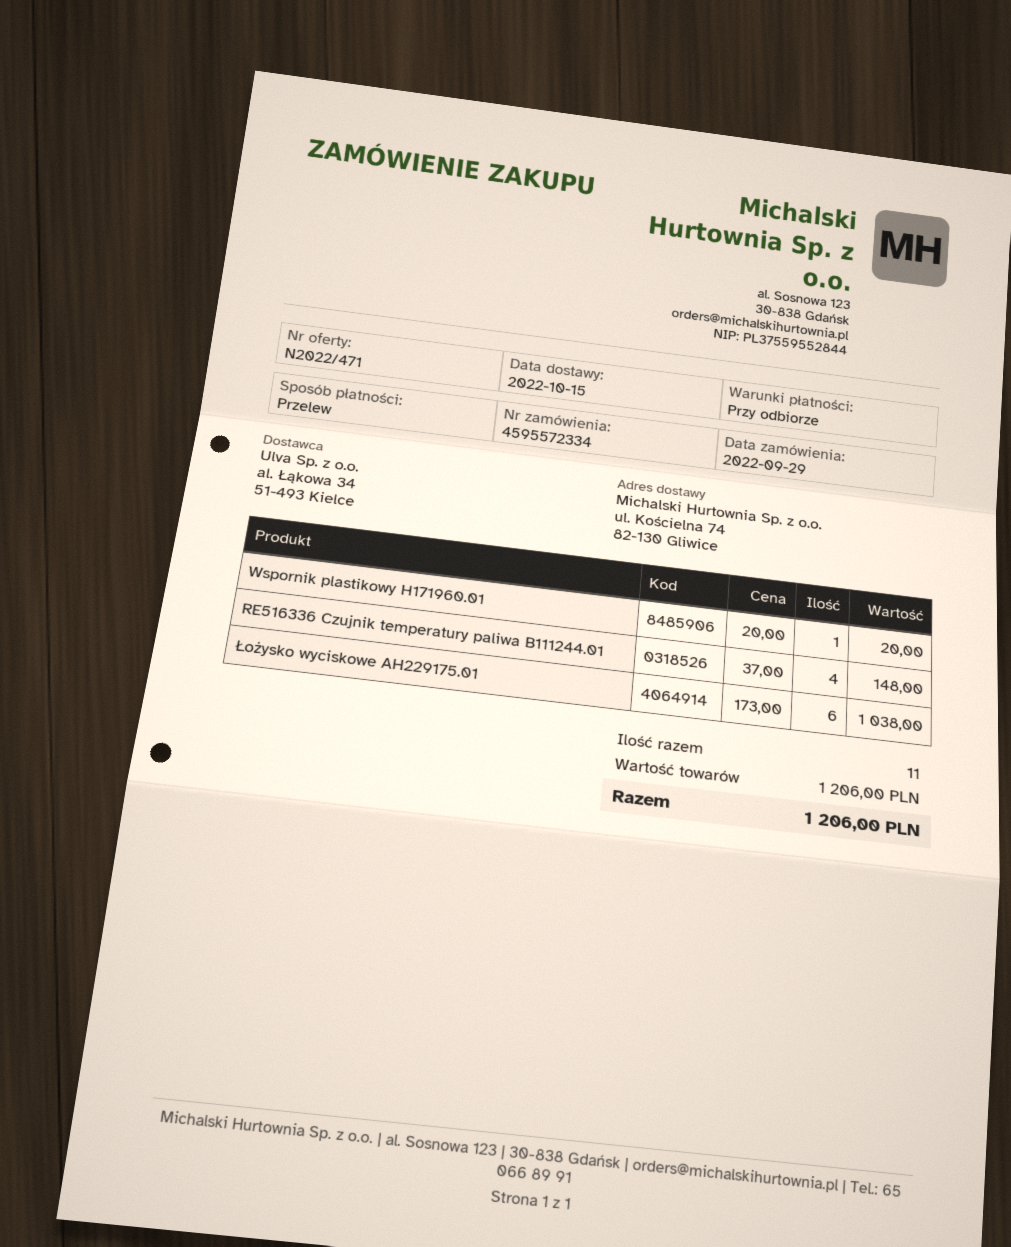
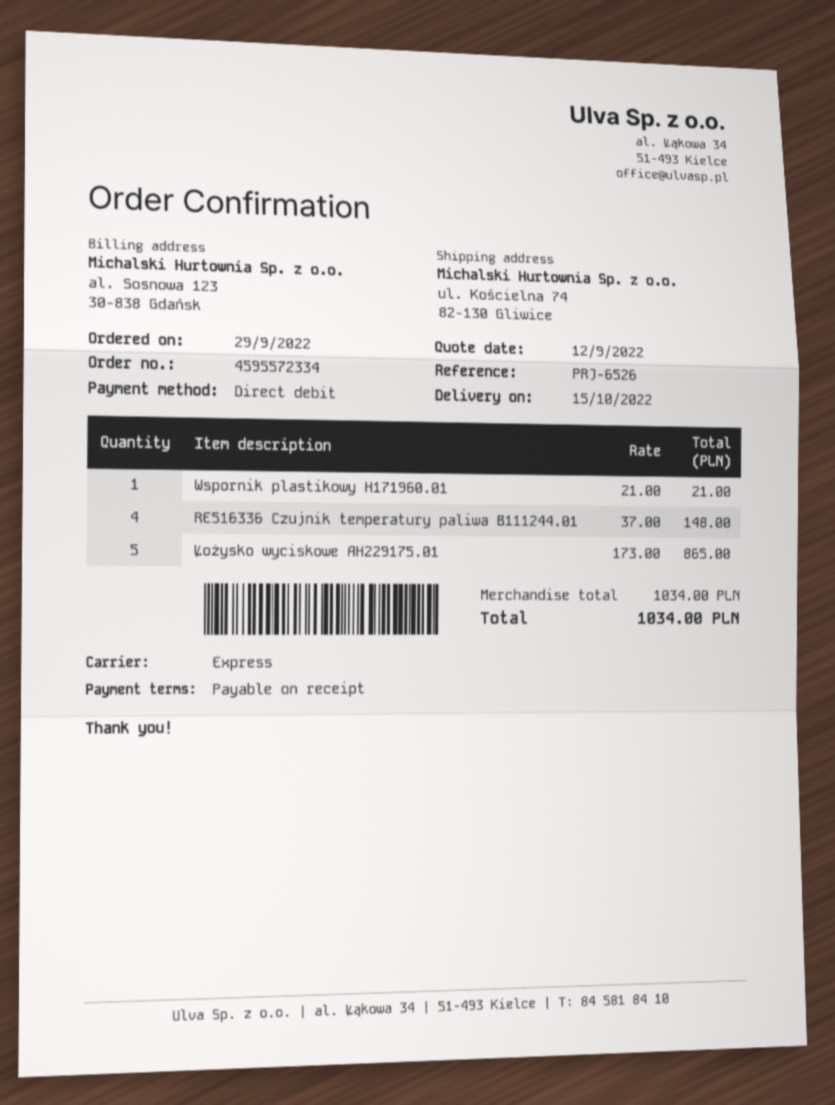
payment method: bank transfer -> direct debit
Wspornik plastikowy H171960.01: 1 x 20.00 = 20.00 -> 1 x 21.00 = 21.00
Łożysko wyciskowe AH229175.01: 6 x 173.00 = 1038.00 -> 5 x 173.00 = 865.00
subtotal: 1206.00 -> 1034.00
total: 1206.00 -> 1034.00

